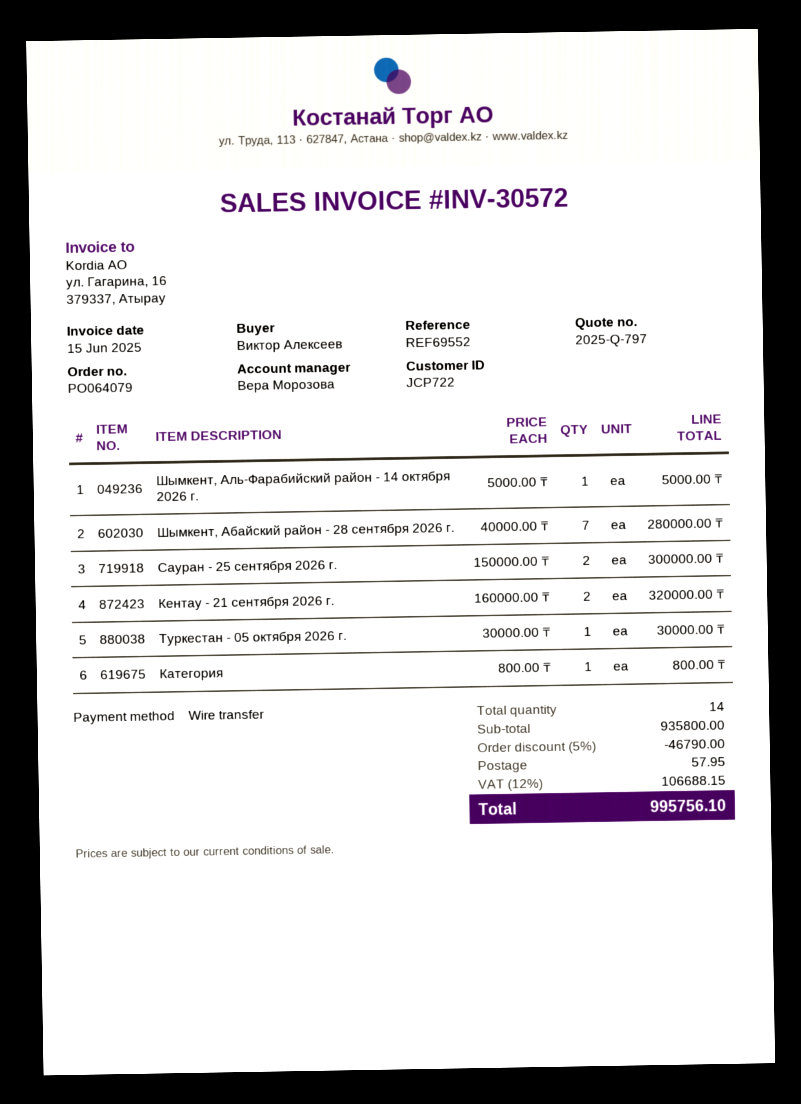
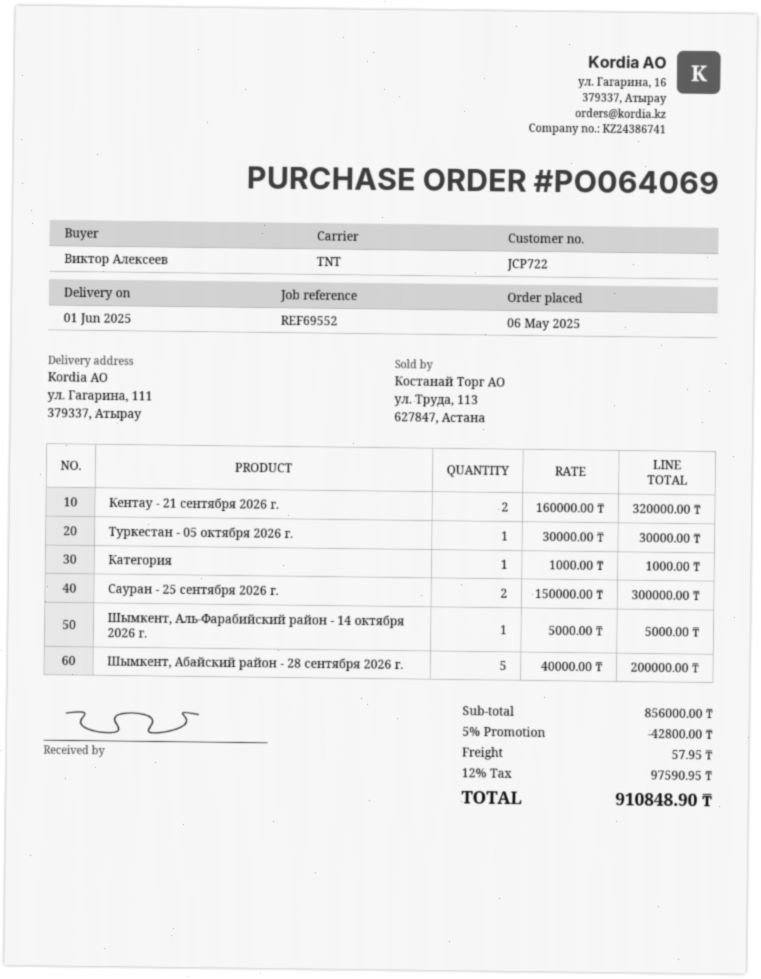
order number: PO064079 -> PO064069
Шымкент, Абайский район - 28 сентября 2026 г.: 7 x 40000.00 = 280000.00 -> 5 x 40000.00 = 200000.00
Категория: 1 x 800.00 = 800.00 -> 1 x 1000.00 = 1000.00
subtotal: 935800.00 -> 856000.00
discount: 5% = 46790.00 -> 5% = 42800.00
tax: 12% = 106688.15 -> 12% = 97590.95
total: 995756.10 -> 910848.90

